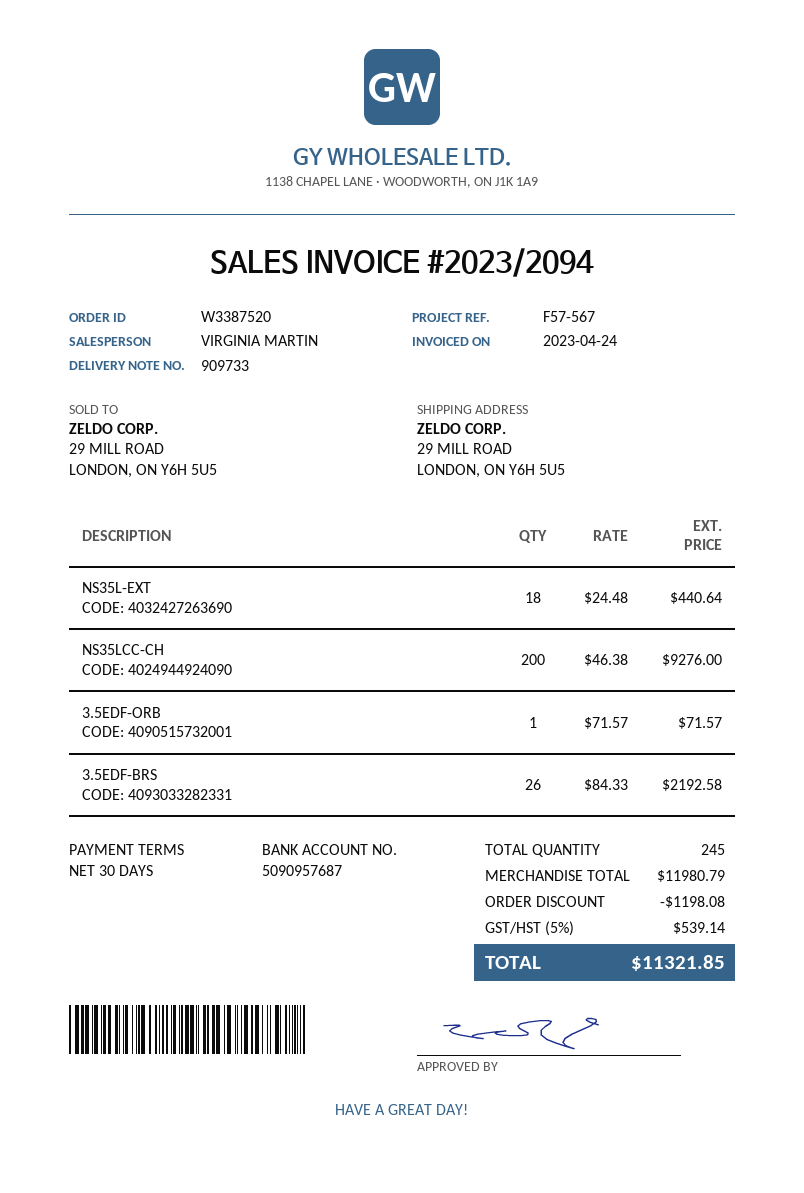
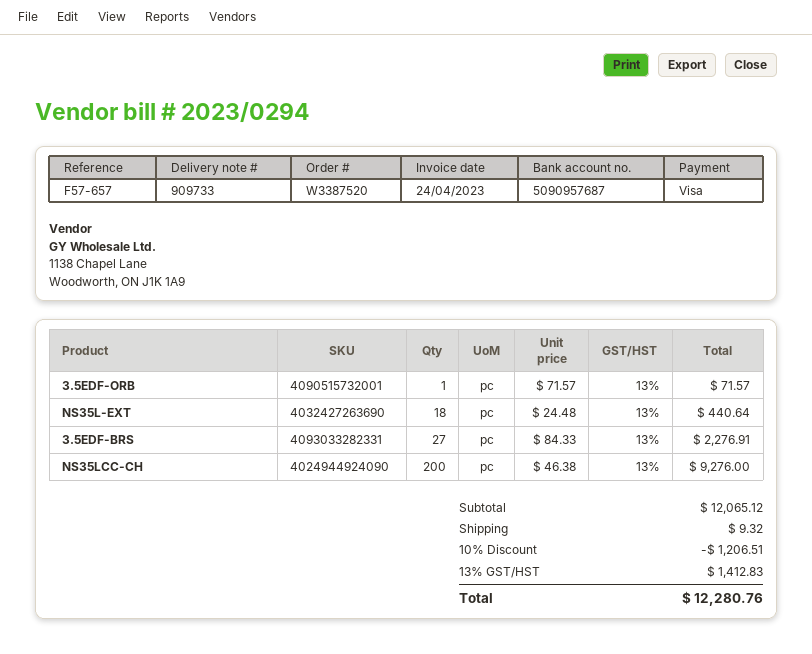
invoice number: 2023/2094 -> 2023/0294
reference: F57-567 -> F57-657
3.5EDF-BRS: 26 x 84.33 = 2192.58 -> 27 x 84.33 = 2276.91
subtotal: 11980.79 -> 12065.12
discount: 1198.08 -> 1206.51
shipping: none -> 9.32
tax: 5% = 539.14 -> 13% = 1412.83
total: 11321.85 -> 12280.76

